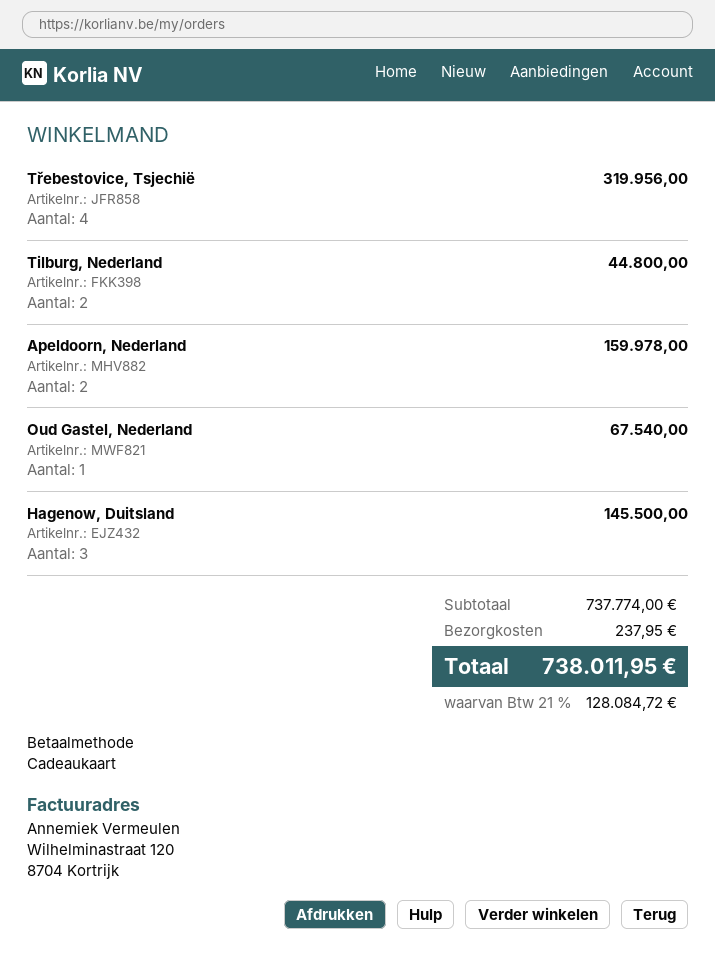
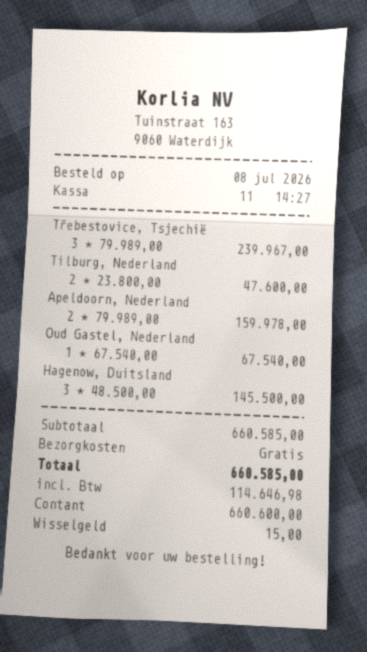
payment method: gift card -> cash
Třebestovice, Tsjechië: 4 for 319956.00 -> 3 for 239967.00
Tilburg, Nederland: 2 for 44800.00 -> 2 for 47600.00
subtotal: 737774.00 -> 660585.00
shipping: 237.95 -> 0.00
tax: 128084.72 -> 114646.98
total: 738011.95 -> 660585.00

